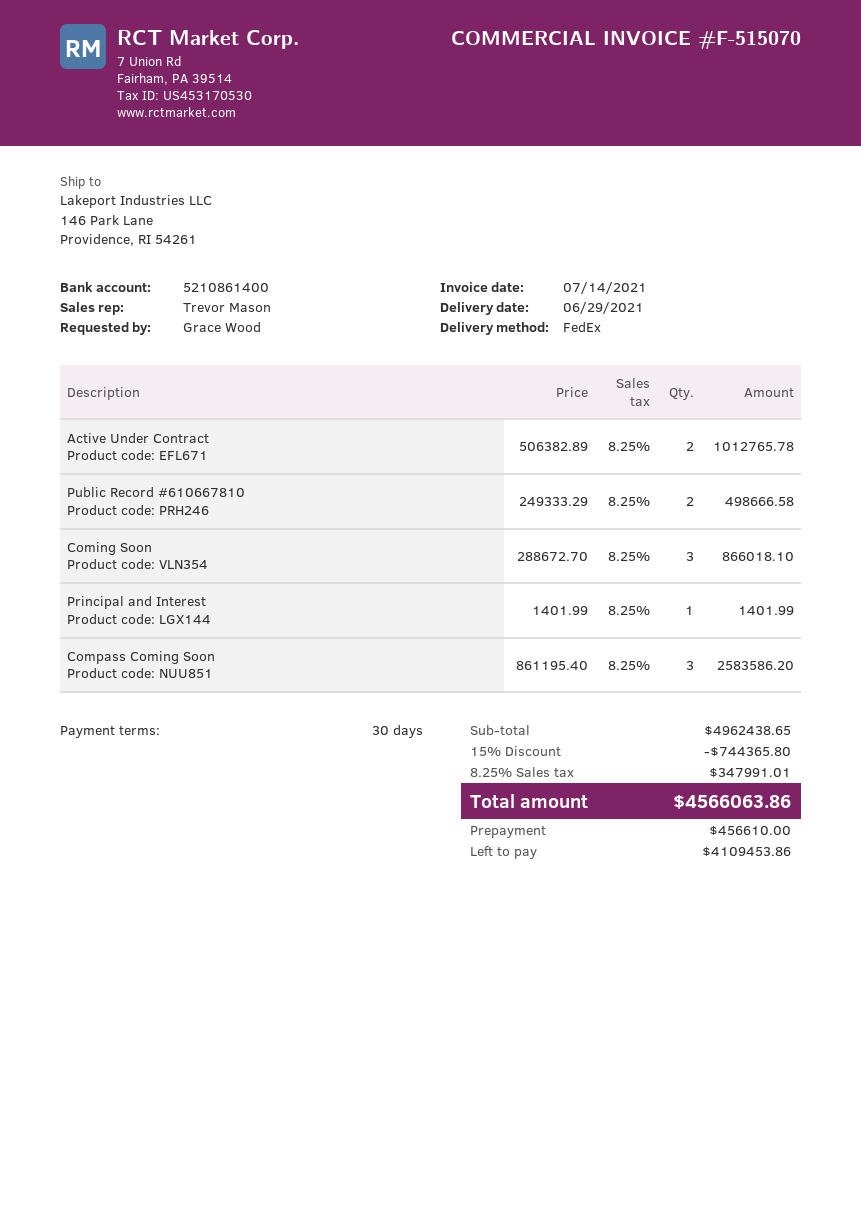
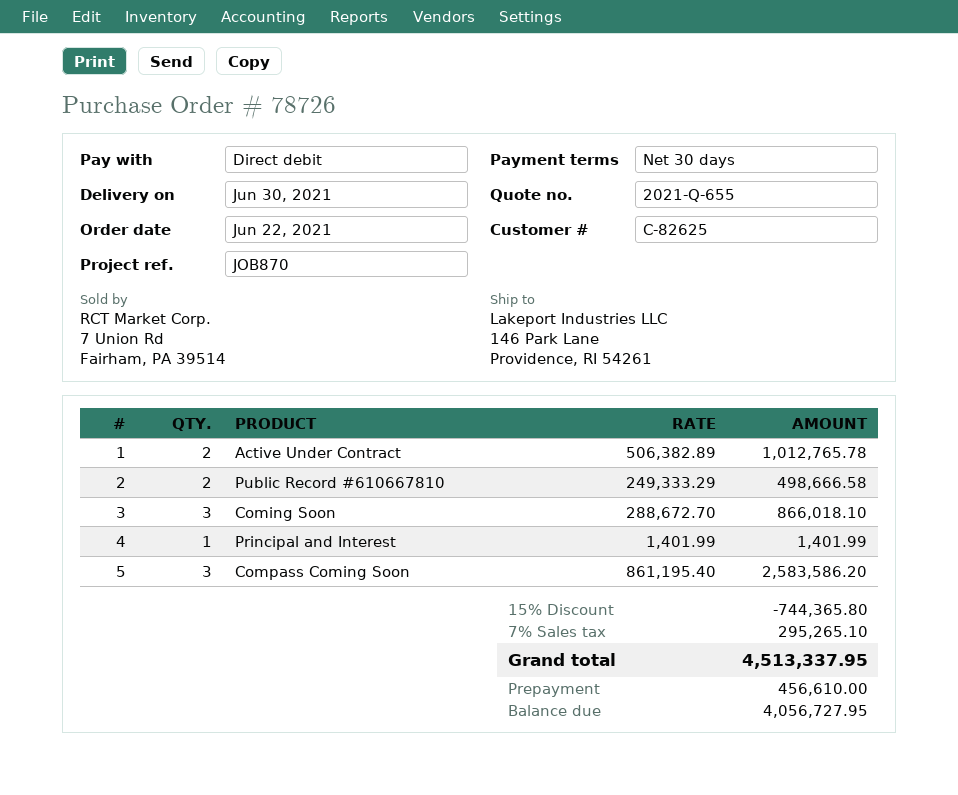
delivery date: 2021-06-29 -> 2021-06-30
tax: 8.25% = 347991.01 -> 7% = 295265.10
total: 4566063.86 -> 4513337.95
balance: 4109453.86 -> 4056727.95

